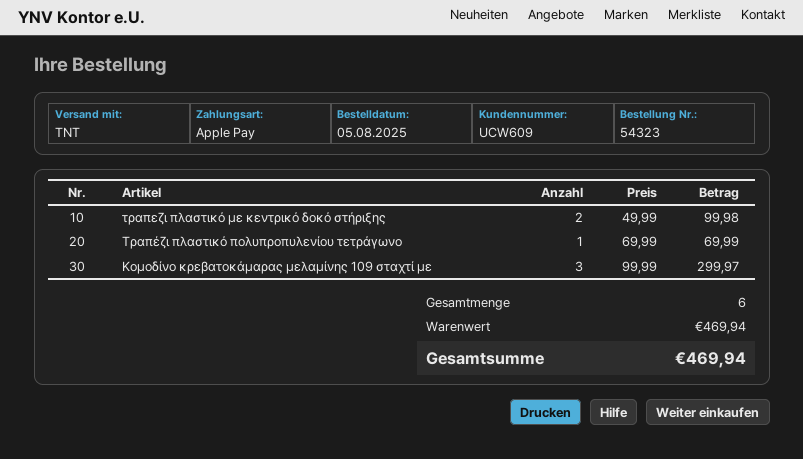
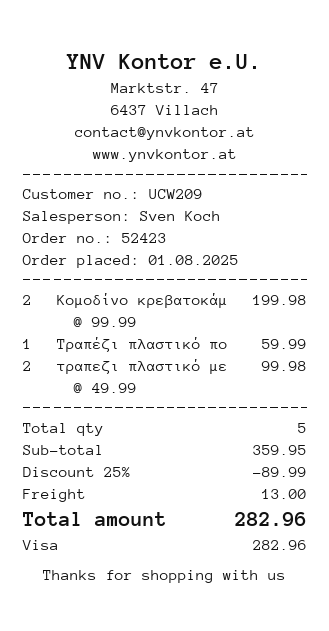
order number: 54323 -> 52423
order date: 2025-08-05 -> 2025-08-01
customer number: UCW609 -> UCW209
payment method: Apple Pay -> Visa
Τραπέζι πλαστικό πολυπροπυλενίου τετράγωνο: 1 x 69.99 = 69.99 -> 1 x 59.99 = 59.99
Κομοδίνο κρεβατοκάμαρας μελαμίνης 109 σταχτί με: 3 x 99.99 = 299.97 -> 2 x 99.99 = 199.98
total quantity: 6 -> 5
subtotal: 469.94 -> 359.95
discount: none -> 25% = 89.99
shipping: none -> 13.00
total: 469.94 -> 282.96

